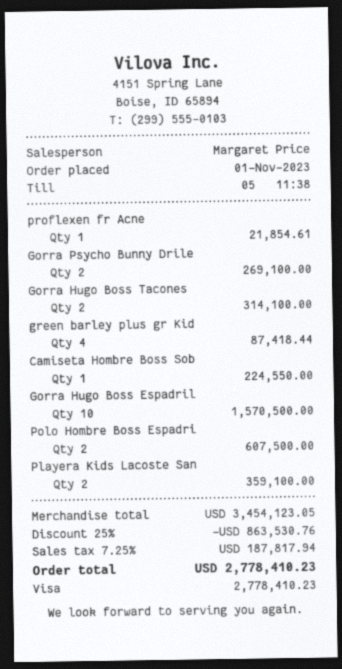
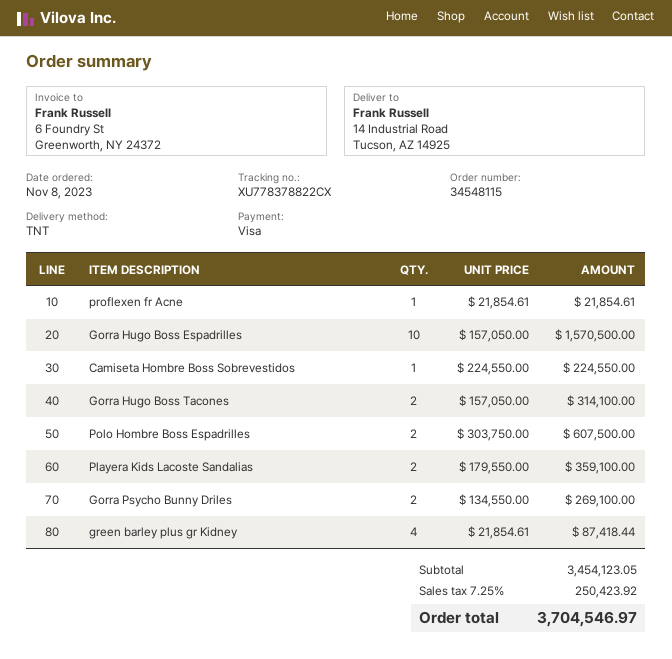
order date: 2023-11-01 -> 2023-11-08
discount: 25% = 863530.76 -> none
tax: 7.25% = 187817.94 -> 7.25% = 250423.92
total: 2778410.23 -> 3704546.97

